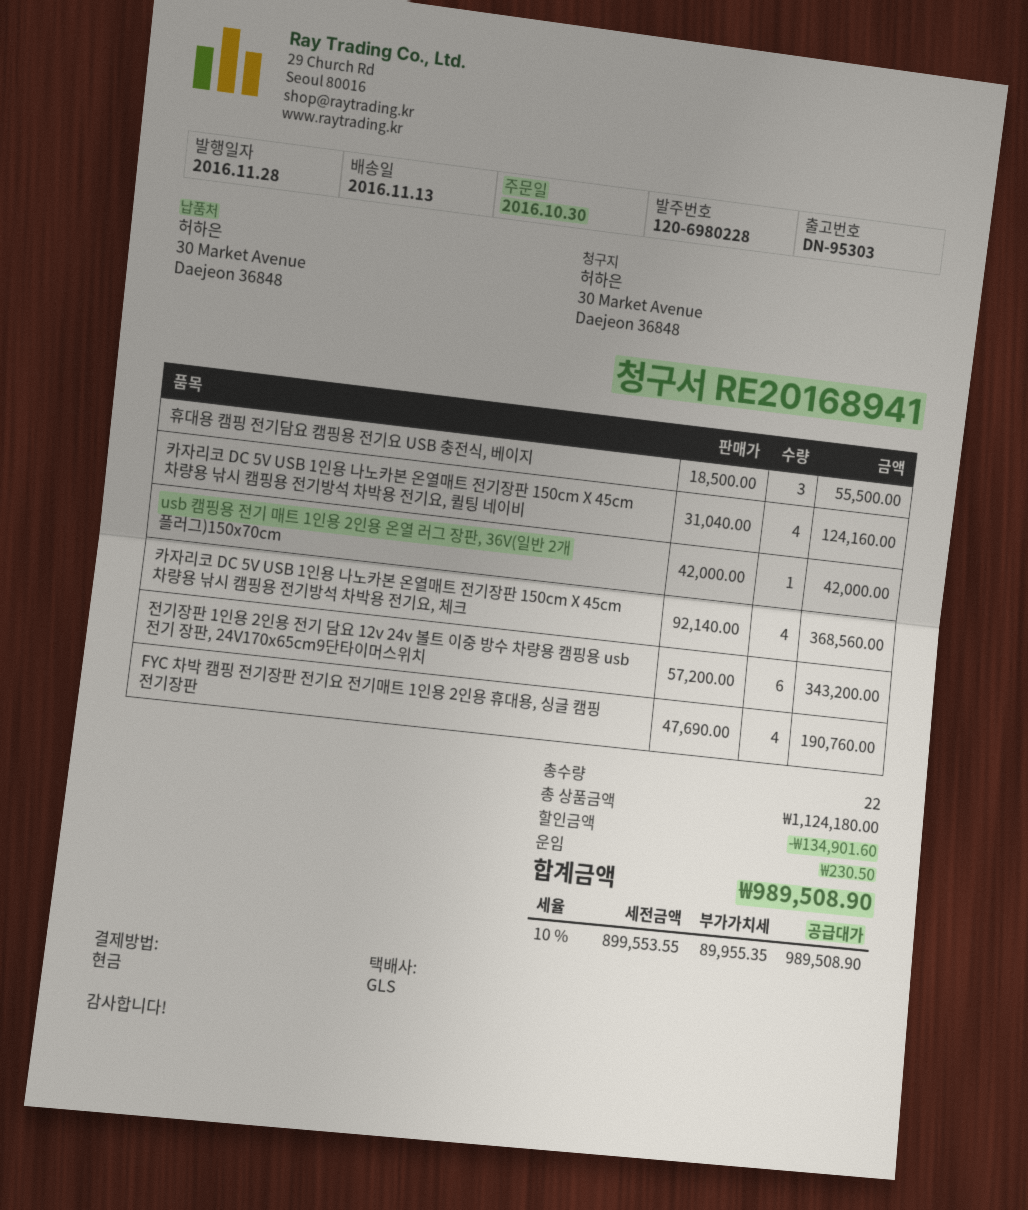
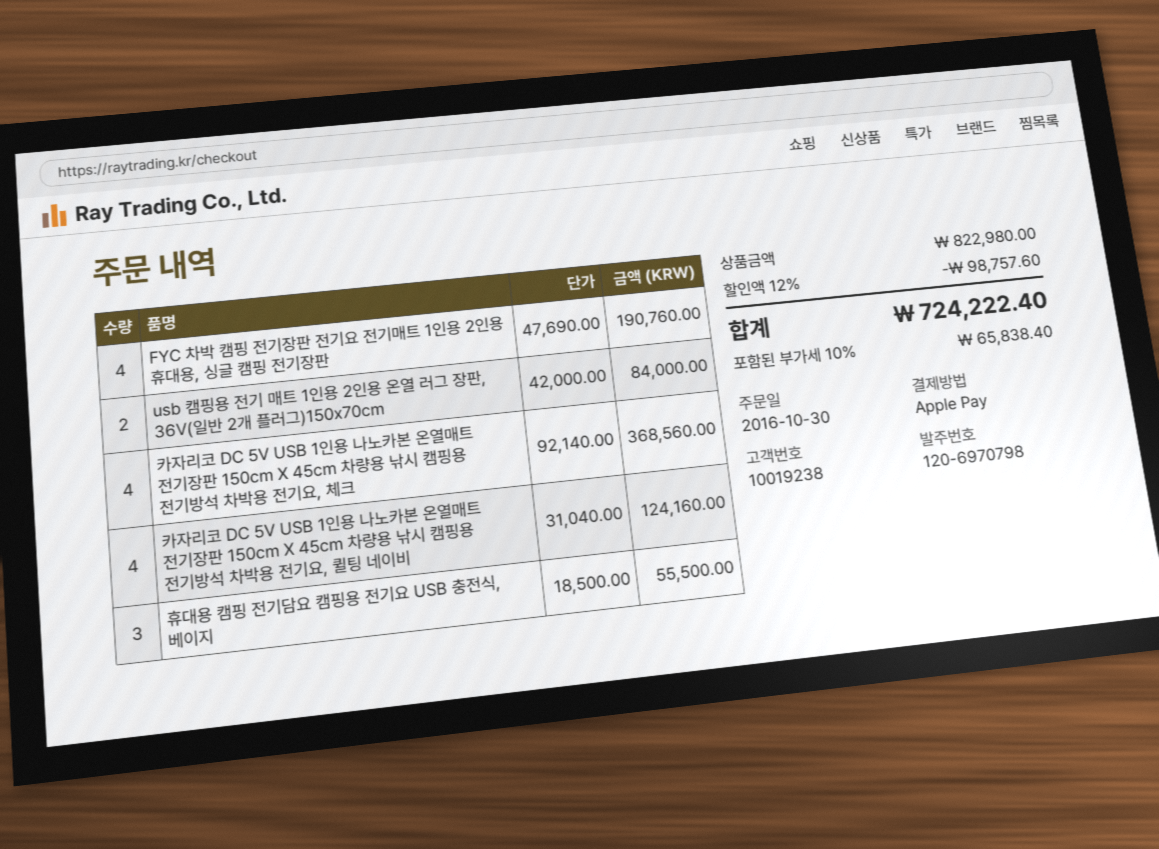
order number: 120-6980228 -> 120-6970798
payment method: cash -> Apple Pay
usb 캠핑용 전기 매트 1인용 2인용 온열 러그 장판, 36V(일반 2개 플러그)150x70cm: 1 x 42000.00 = 42000.00 -> 2 x 42000.00 = 84000.00
전기장판 1인용 2인용 전기 담요 12v 24v 볼트 이중 방수 차량용 캠핑용 usb 전기 장판, 24V170x65cm9단타이머스위치: 6 x 57200.00 = 343200.00 -> none
subtotal: 1124180.00 -> 822980.00
discount: 134901.60 -> 98757.60
shipping: 230.50 -> none
tax: 10% = 89955.35 -> 10% = 65838.40
total: 989508.90 -> 724222.40

